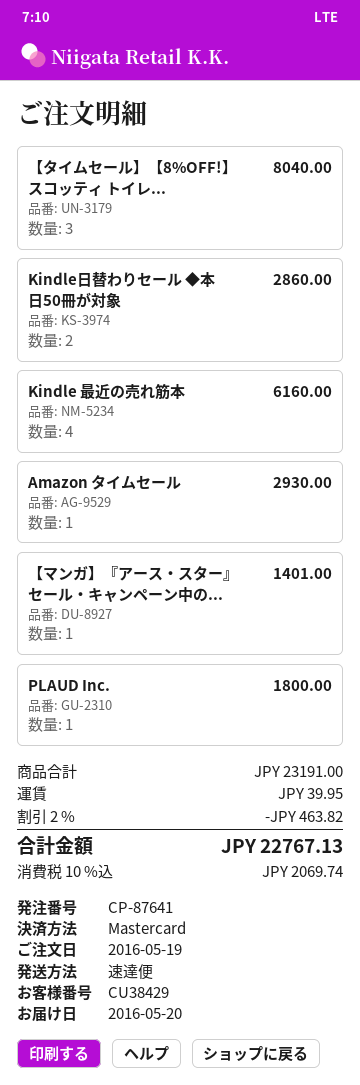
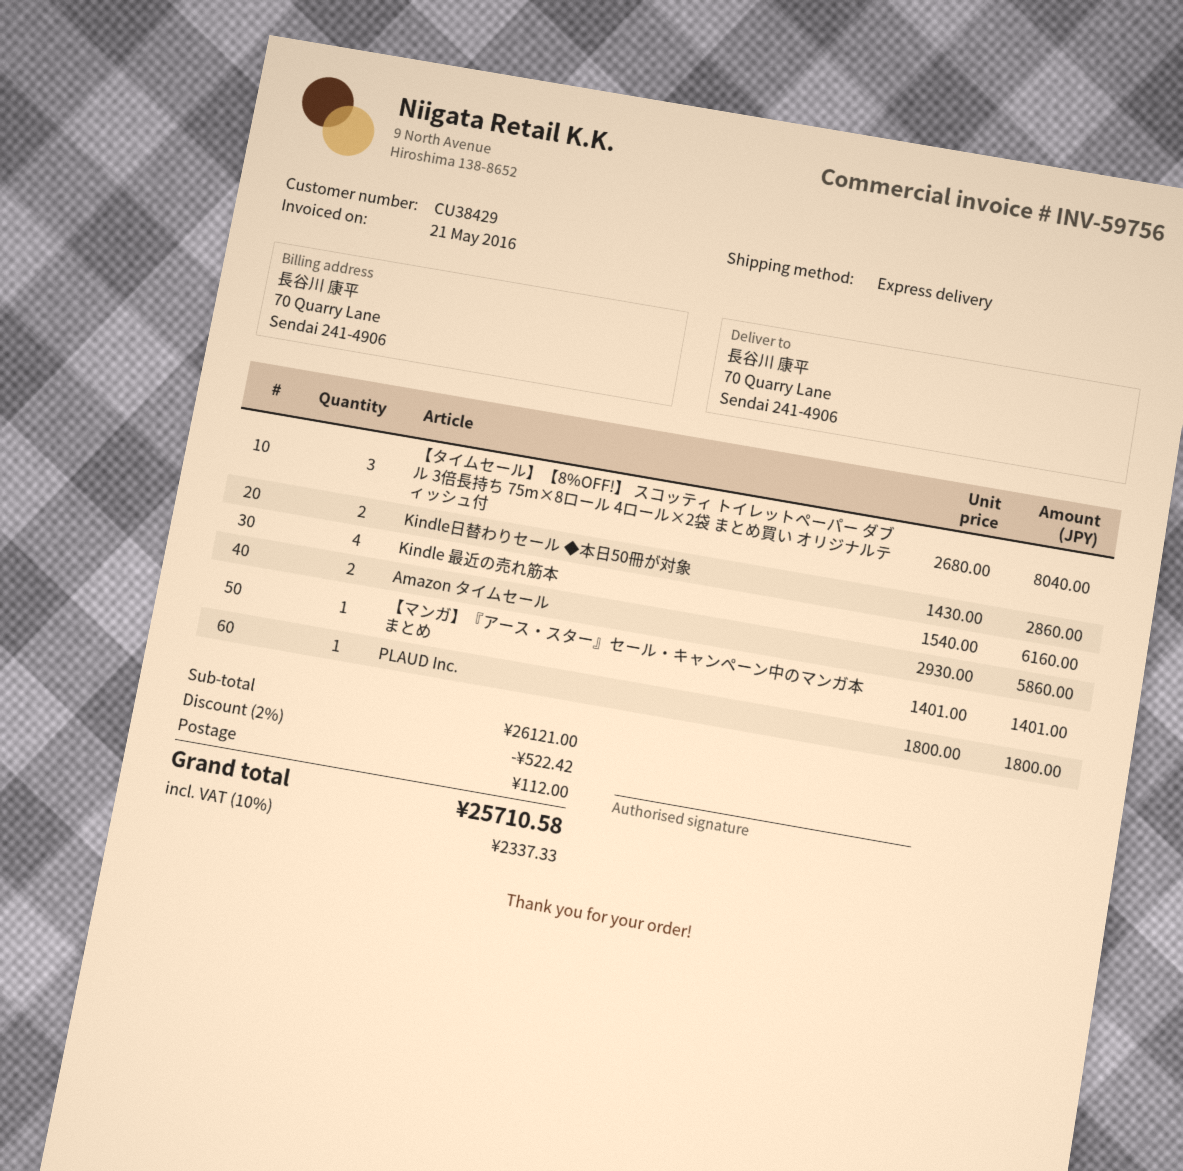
Amazon タイムセール: 1 for 2930.00 -> 2 for 5860.00
subtotal: 23191.00 -> 26121.00
discount: 2% = 463.82 -> 2% = 522.42
shipping: 39.95 -> 112.00
tax: 10% = 2069.74 -> 10% = 2337.33
total: 22767.13 -> 25710.58

